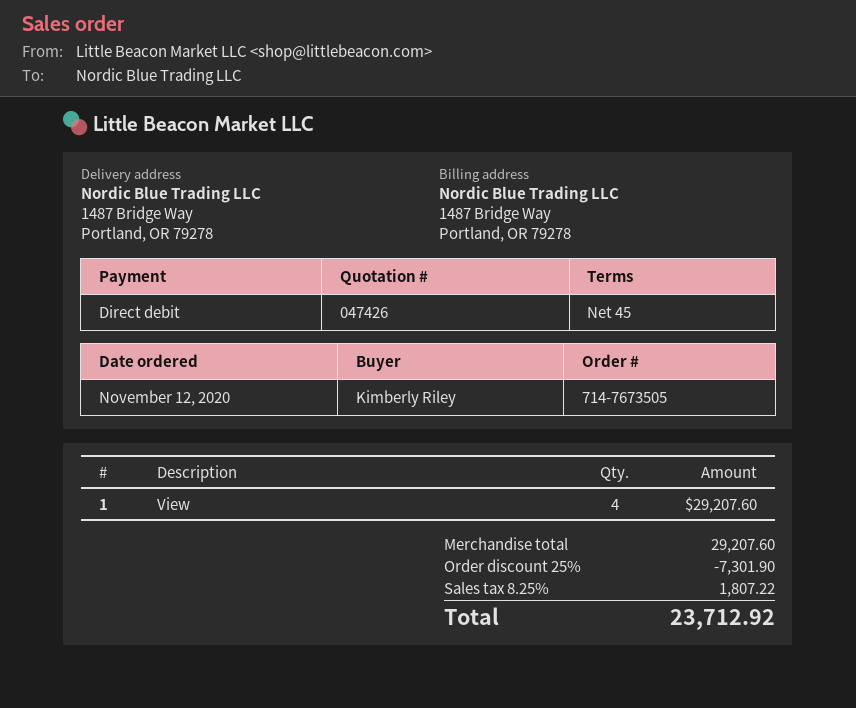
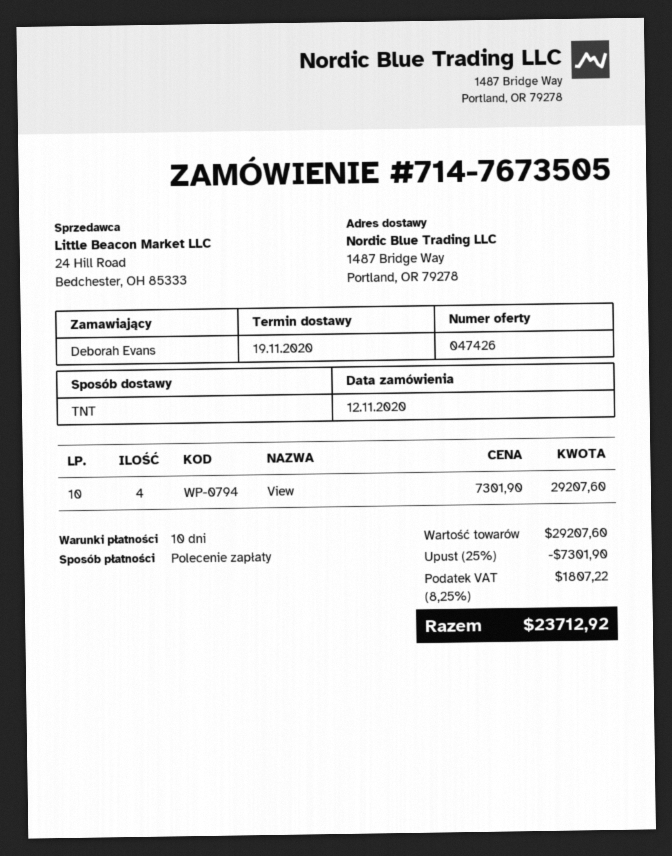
payment terms: 45 days -> 10 days
ordered by: Kimberly Riley -> Deborah Evans

